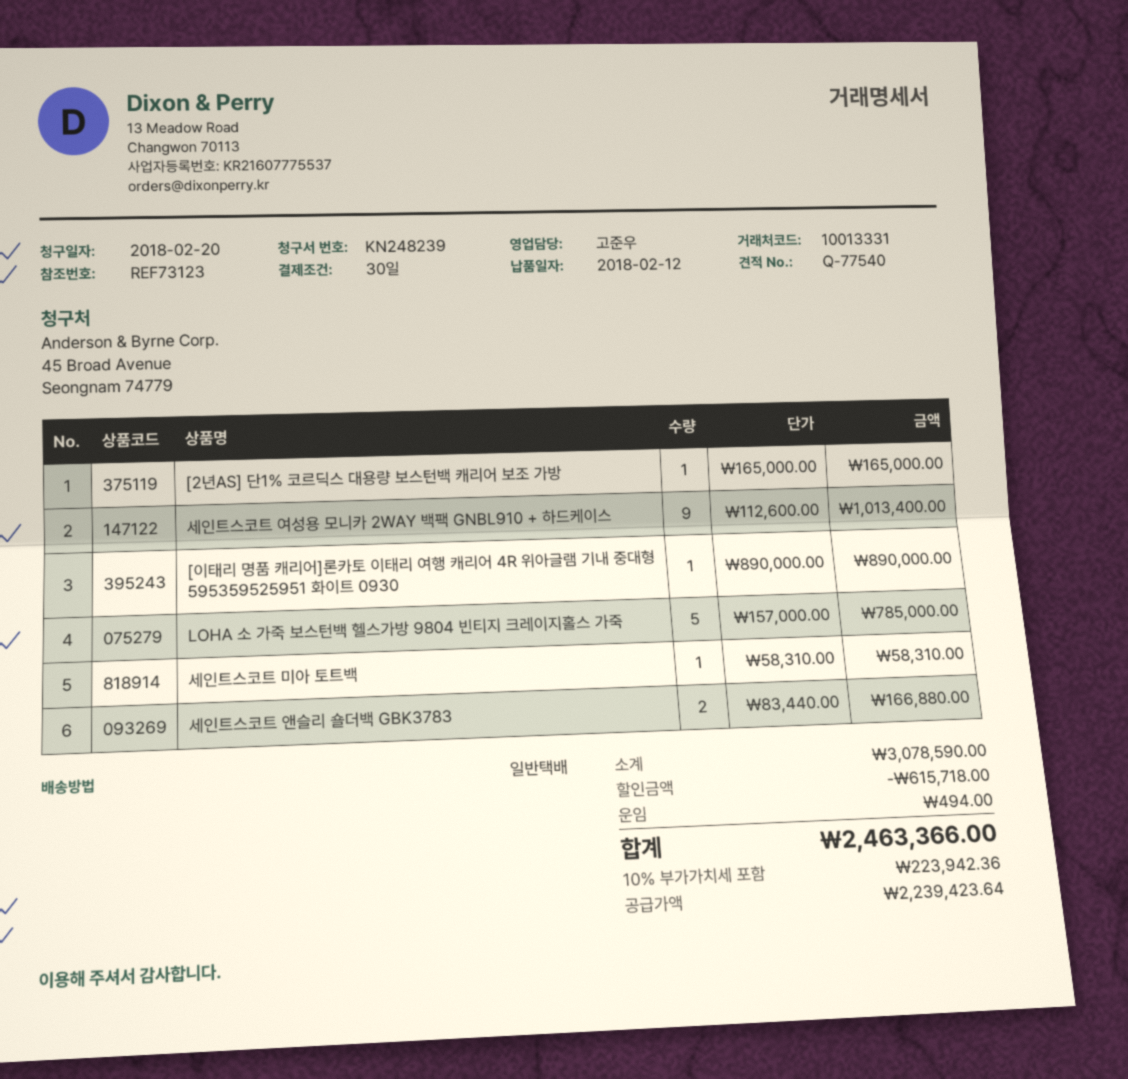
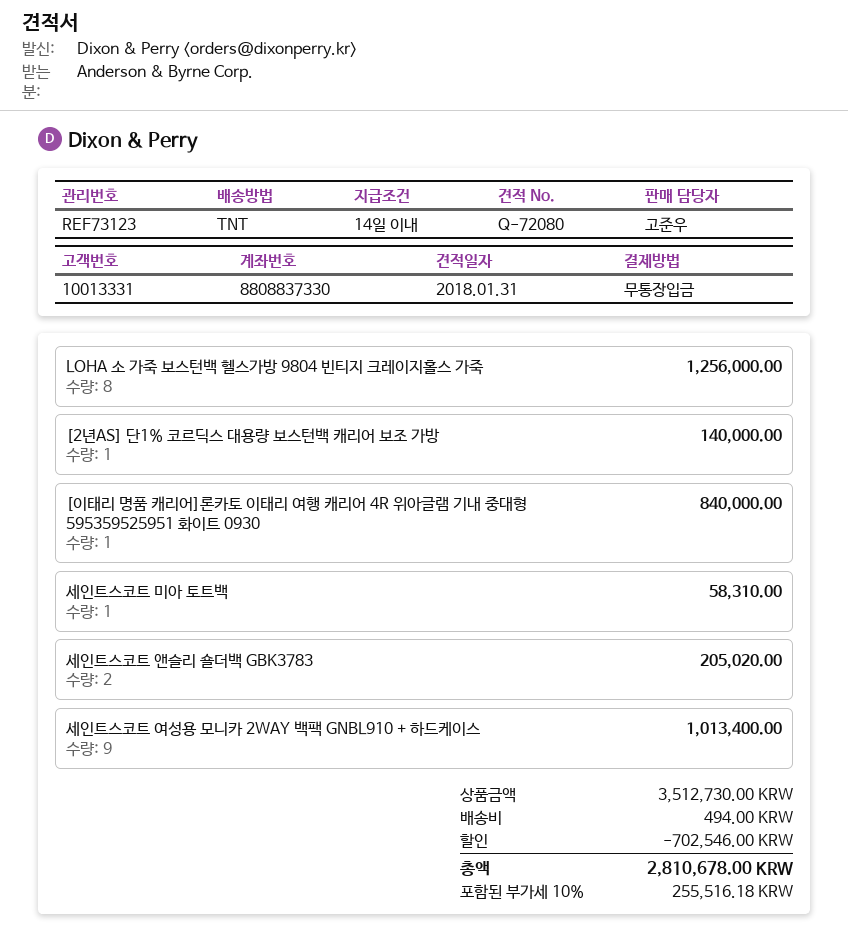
quote number: Q-77540 -> Q-72080
payment terms: 30 days -> 14 days
shipping method: standard -> TNT
[2년AS] 단1% 코르딕스 대용량 보스턴백 캐리어 보조 가방: 1 for 165000.00 -> 1 for 140000.00
[이태리 명품 캐리어]론카토 이태리 여행 캐리어 4R 위아글램 기내 중대형 595359525951 화이트 0930: 1 for 890000.00 -> 1 for 840000.00
LOHA 소 가죽 보스턴백 헬스가방 9804 빈티지 크레이지홀스 가죽: 5 for 785000.00 -> 8 for 1256000.00
세인트스코트 앤슬리 숄더백 GBK3783: 2 for 166880.00 -> 2 for 205020.00
subtotal: 3078590.00 -> 3512730.00
discount: 615718.00 -> 702546.00
tax: 10% = 223942.36 -> 10% = 255516.18
total: 2463366.00 -> 2810678.00

